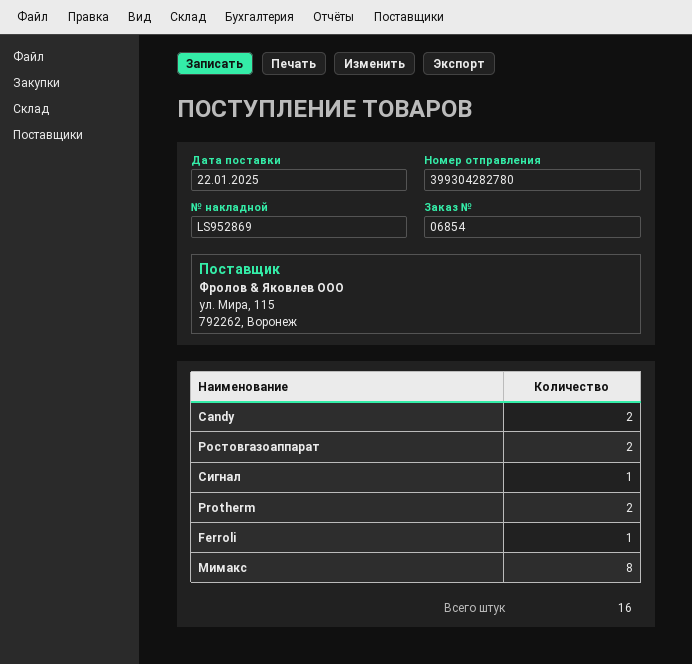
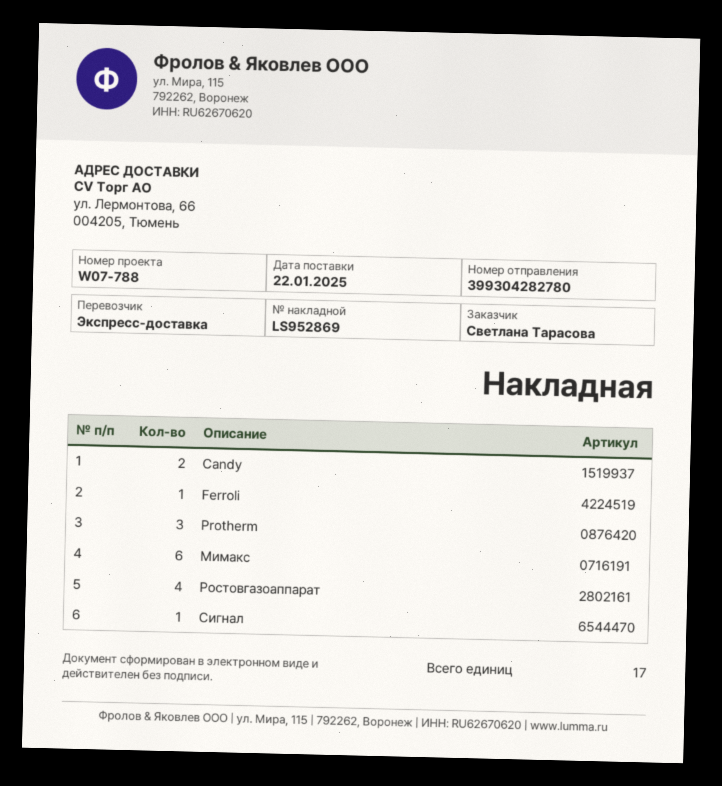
Ростовгазоаппарат: 2 -> 4
Protherm: 2 -> 3
Мимакс: 8 -> 6
total quantity: 16 -> 17

